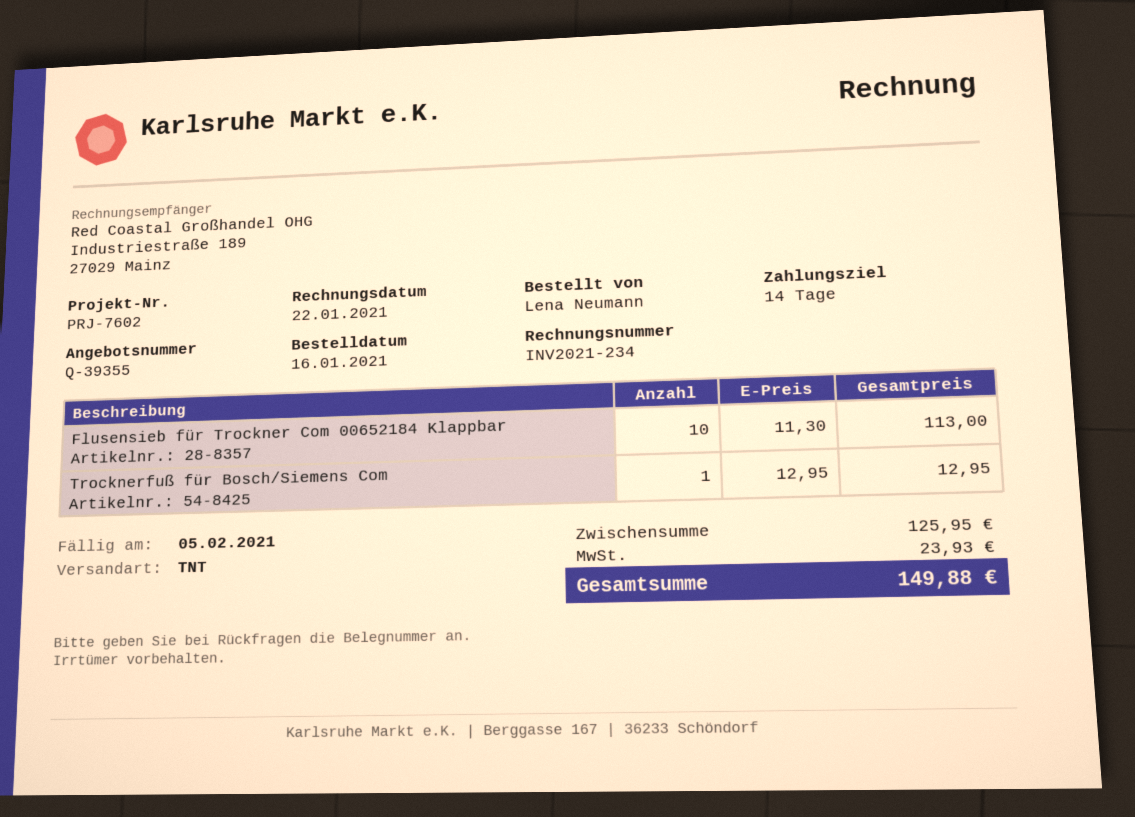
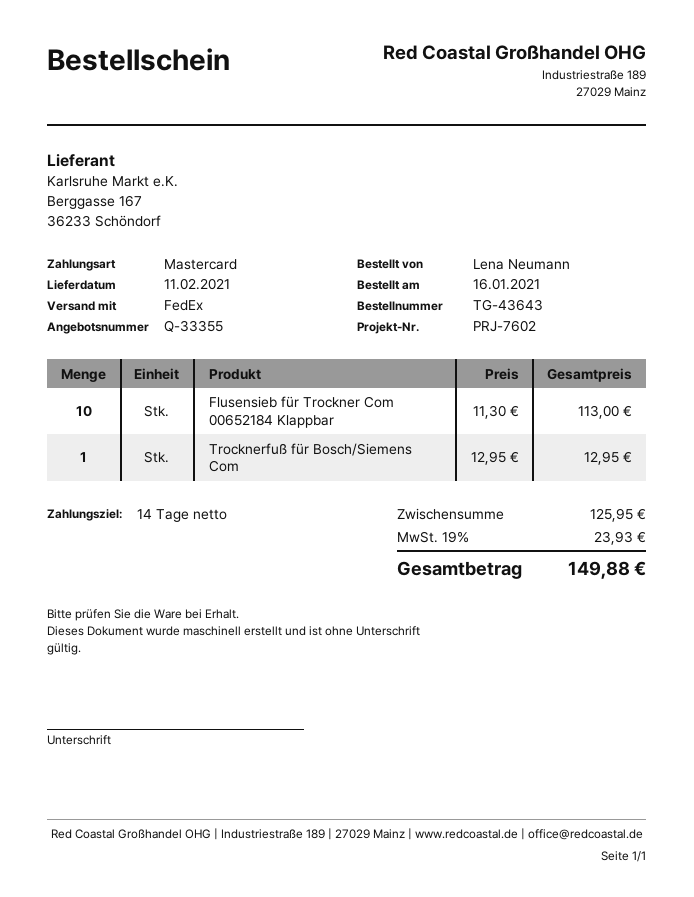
quote number: Q-39355 -> Q-33355
shipping method: TNT -> FedEx

